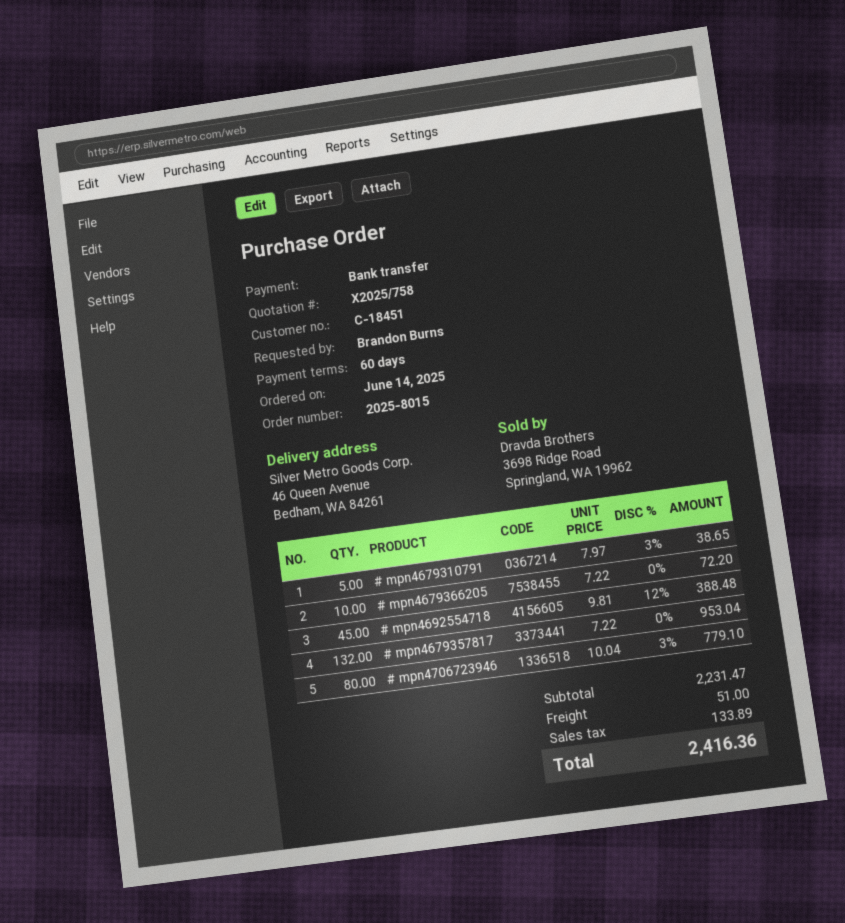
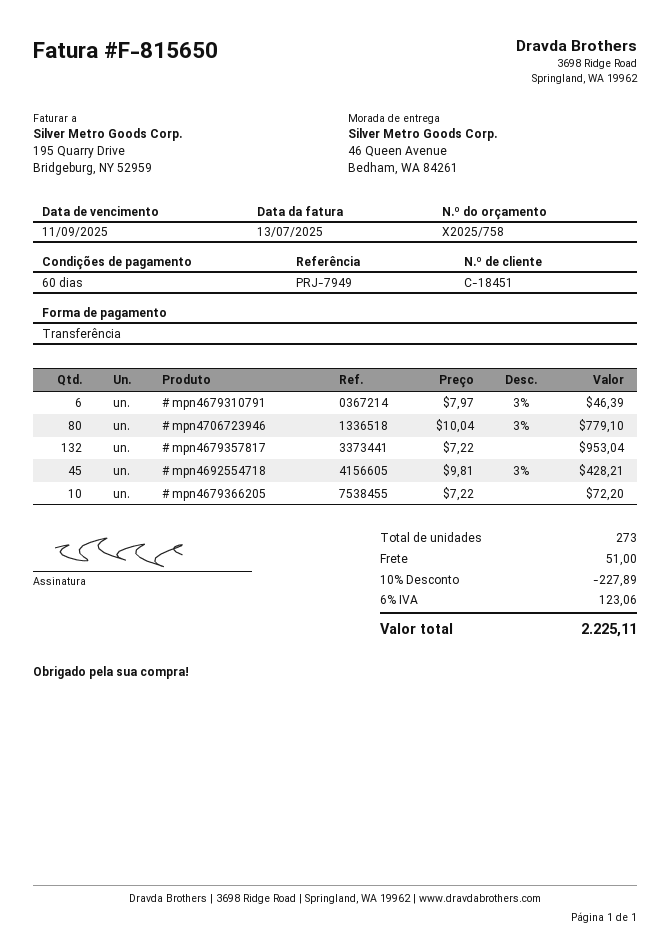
# mpn4679310791: 5 x 7.97 - 3% = 38.65 -> 6 x 7.97 - 3% = 46.39
# mpn4692554718: 45 x 9.81 - 12% = 388.48 -> 45 x 9.81 - 3% = 428.21
discount: none -> 10% = 227.89
tax: 133.89 -> 123.06
total: 2416.36 -> 2225.11

